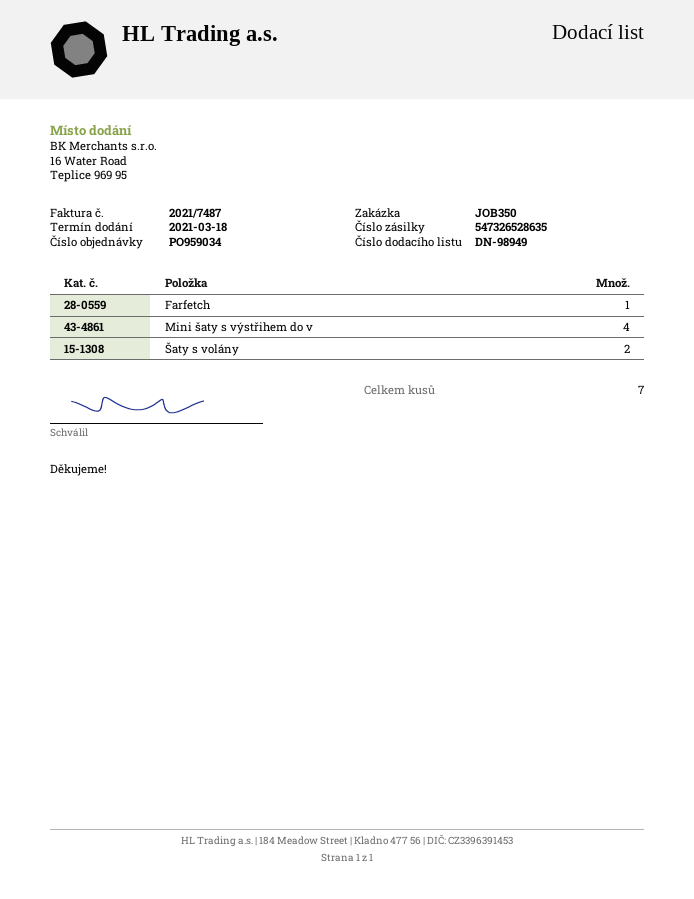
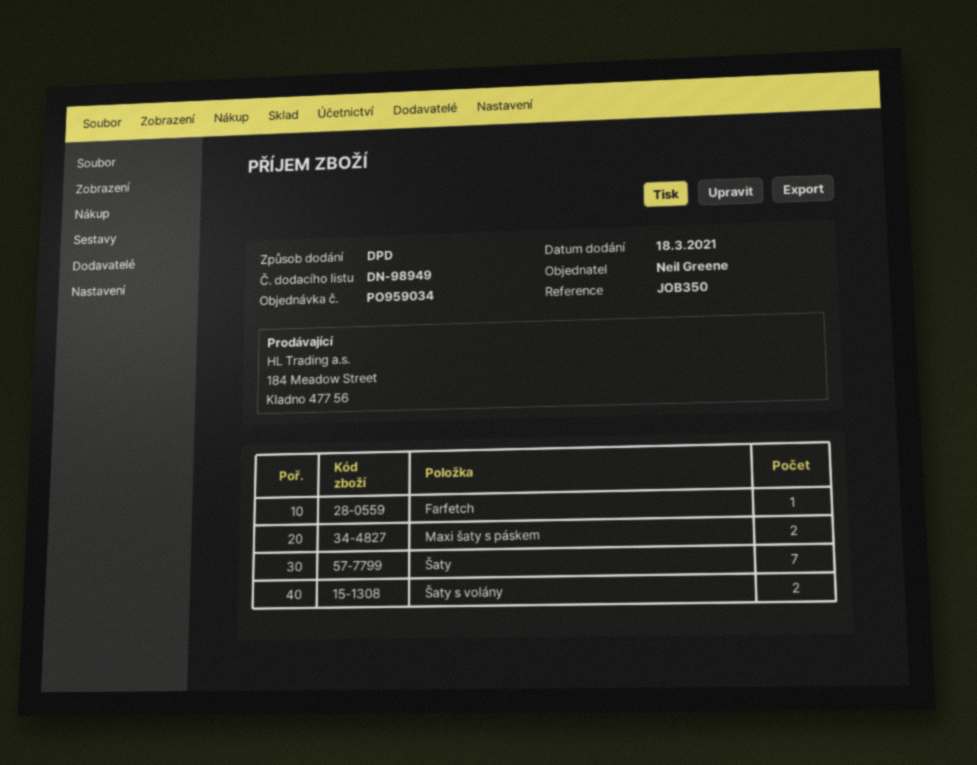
Mini šaty s výstřihem do v: 4 -> none
Maxi šaty s páskem: none -> 2
Šaty: none -> 7

